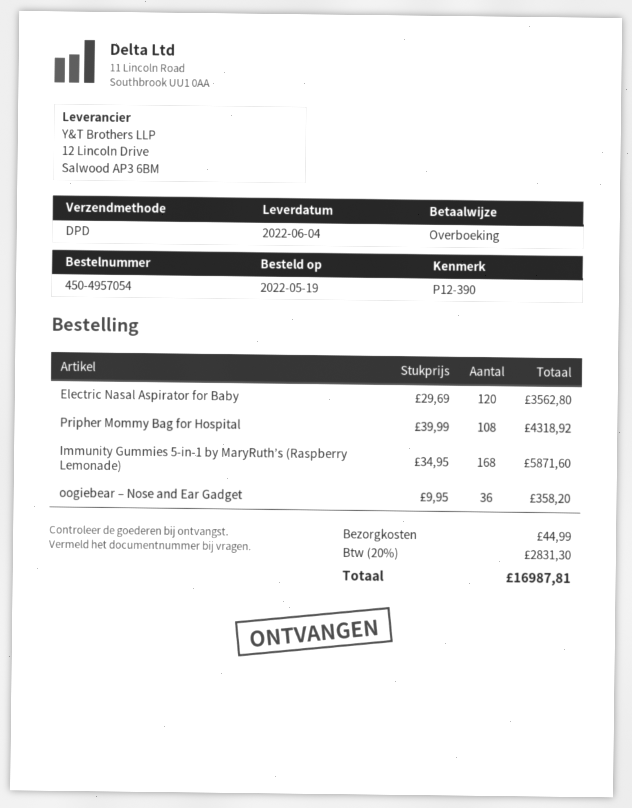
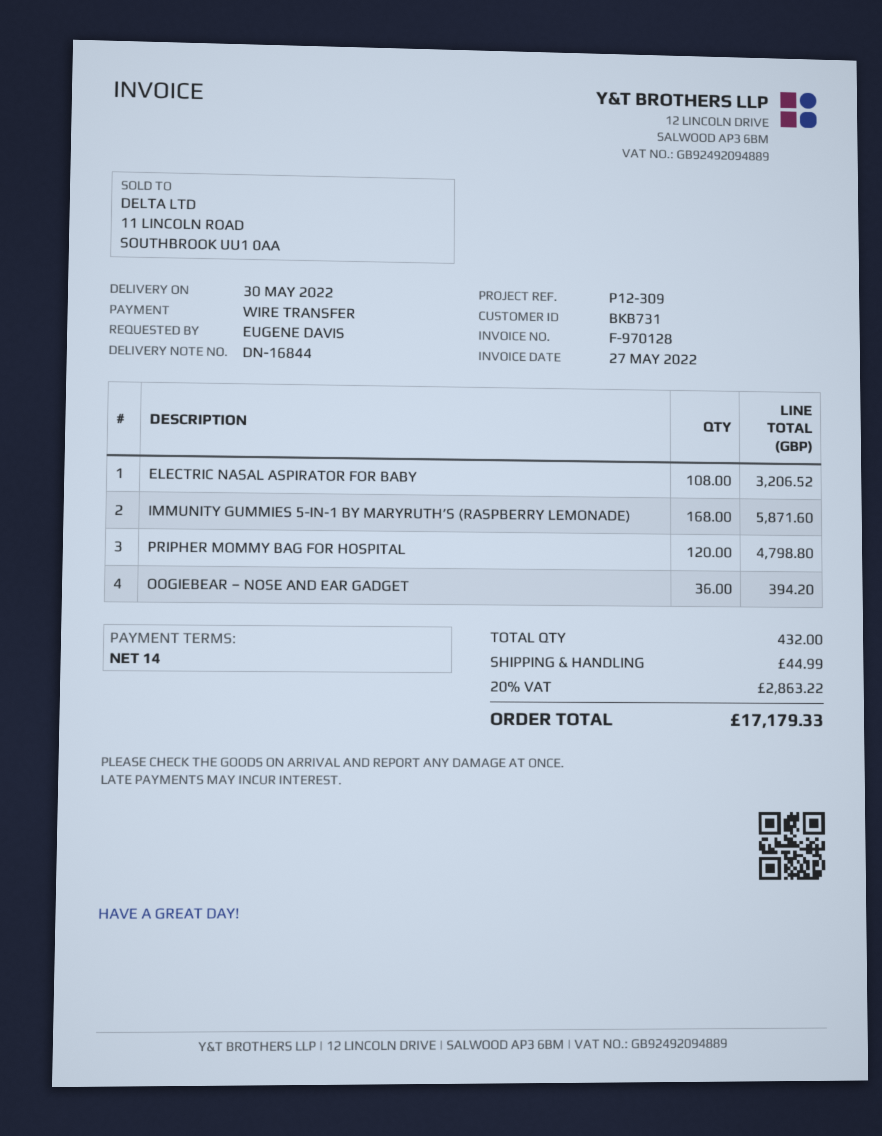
delivery date: 2022-06-04 -> 2022-05-30
reference: P12-390 -> P12-309
Electric Nasal Aspirator for Baby: 120 for 3562.80 -> 108 for 3206.52
Pripher Mommy Bag for Hospital: 108 for 4318.92 -> 120 for 4798.80
oogiebear – Nose and Ear Gadget: 36 for 358.20 -> 36 for 394.20
tax: 20% = 2831.30 -> 20% = 2863.22
total: 16987.81 -> 17179.33

